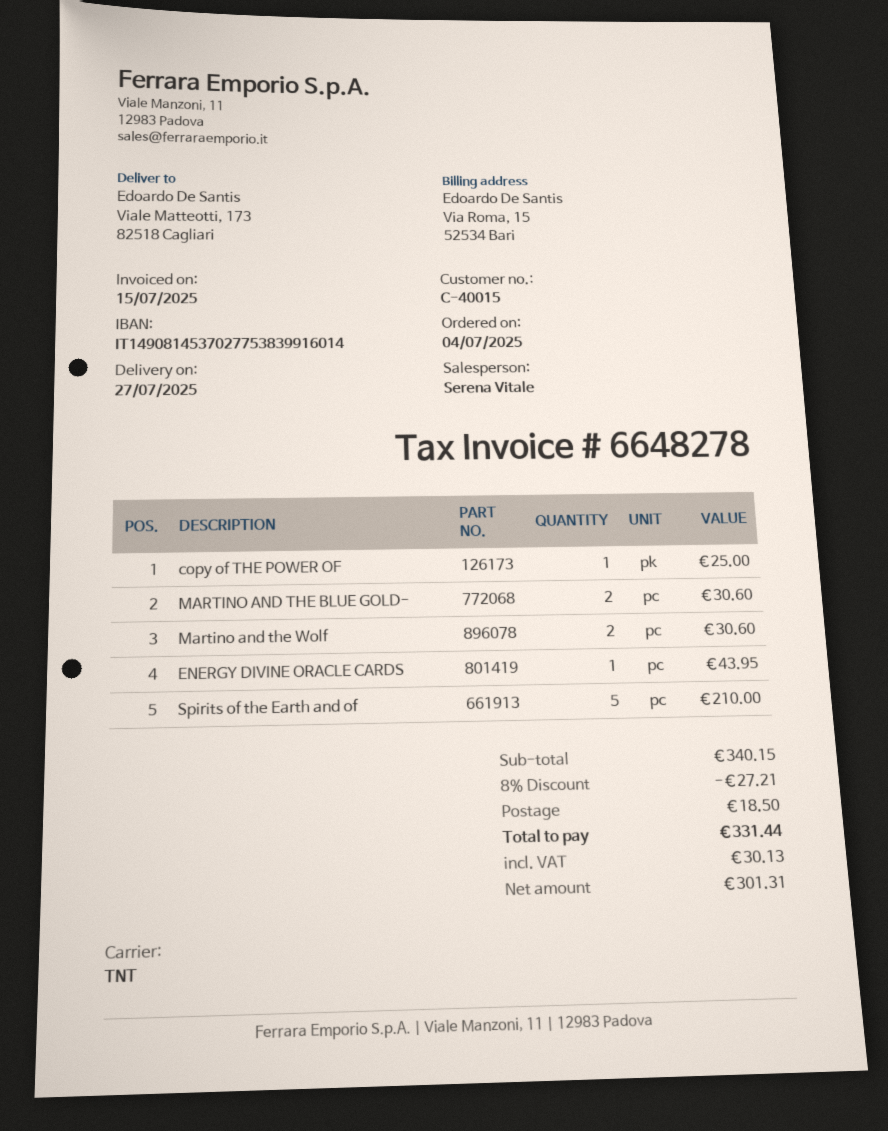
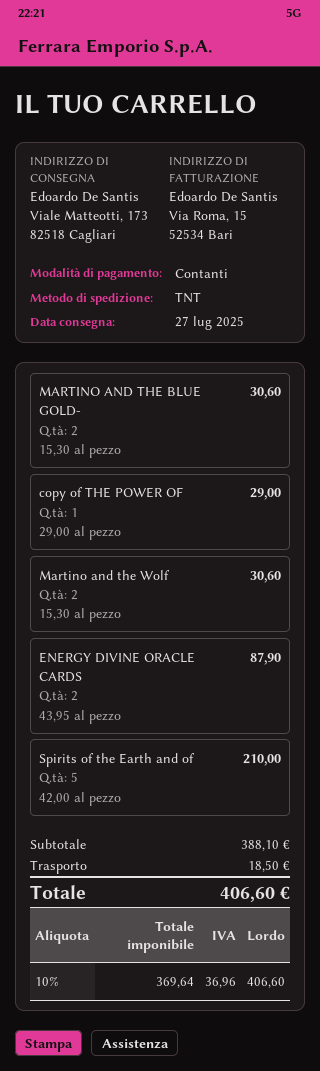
copy of THE POWER OF: 1 for 25.00 -> 1 for 29.00
ENERGY DIVINE ORACLE CARDS: 1 for 43.95 -> 2 for 87.90
subtotal: 340.15 -> 388.10
discount: 8% = 27.21 -> none
net: 301.31 -> 369.64
tax: 30.13 -> 36.96
total: 331.44 -> 406.60

